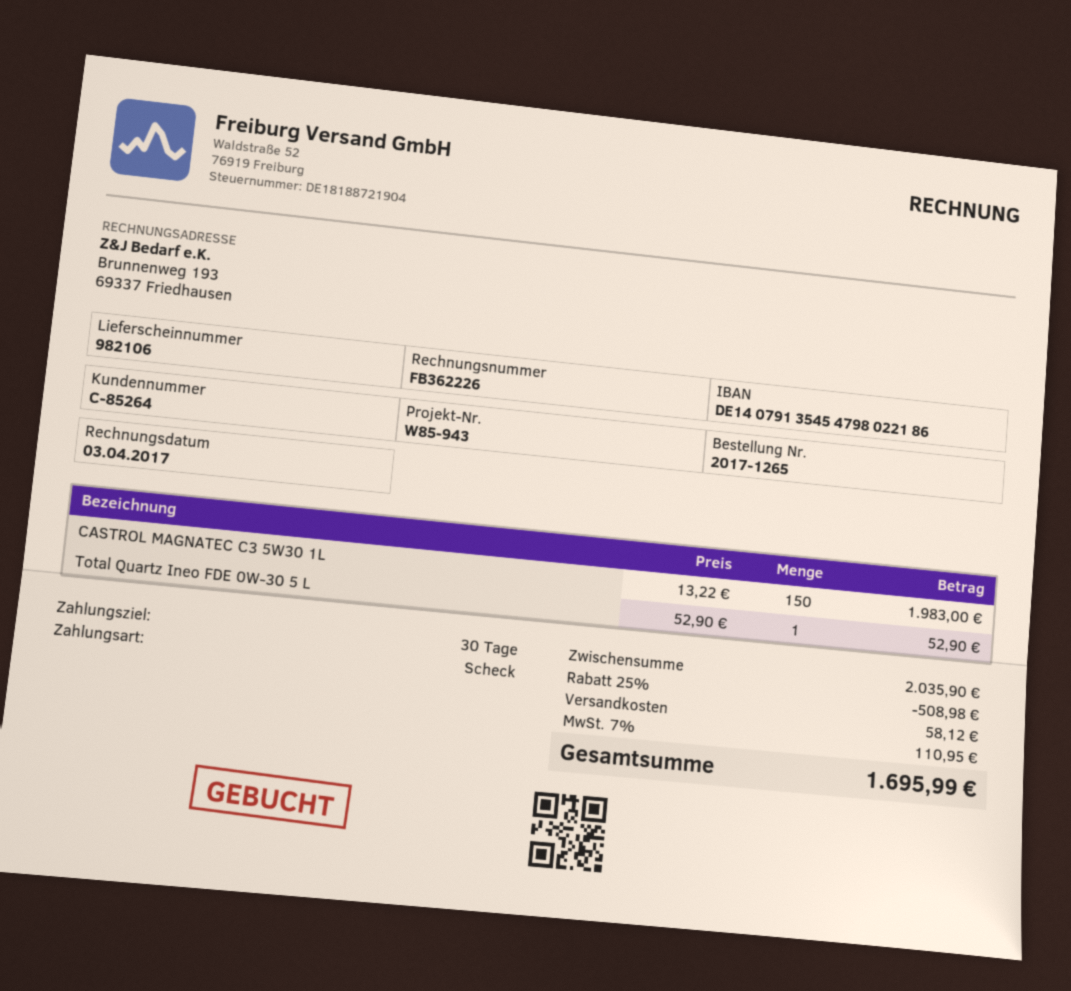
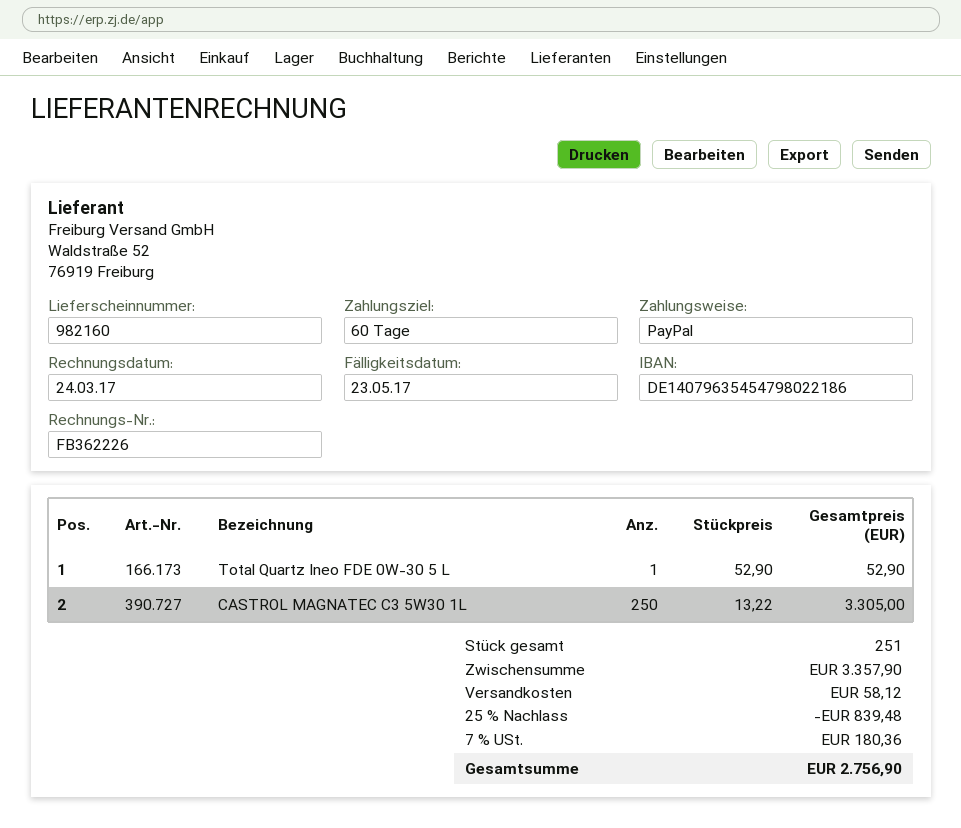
delivery note number: 982106 -> 982160
invoice date: 2017-04-03 -> 2017-03-24
payment terms: 30 days -> 60 days
payment method: cheque -> PayPal
bank account: DE14079135454798022186 -> DE14079635454798022186
CASTROL MAGNATEC C3 5W30 1L: 150 x 13.22 = 1983.00 -> 250 x 13.22 = 3305.00
subtotal: 2035.90 -> 3357.90
discount: 25% = 508.98 -> 25% = 839.48
tax: 7% = 110.95 -> 7% = 180.36
total: 1695.99 -> 2756.90

